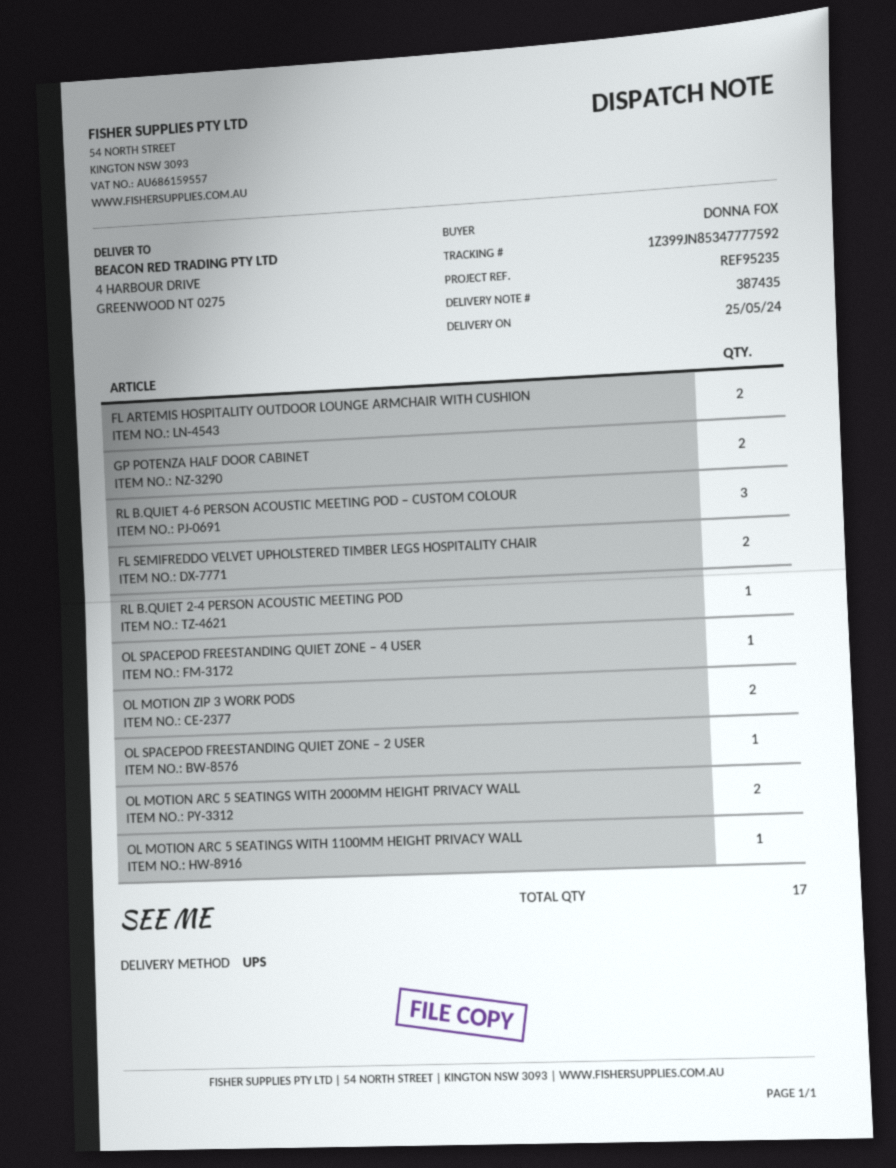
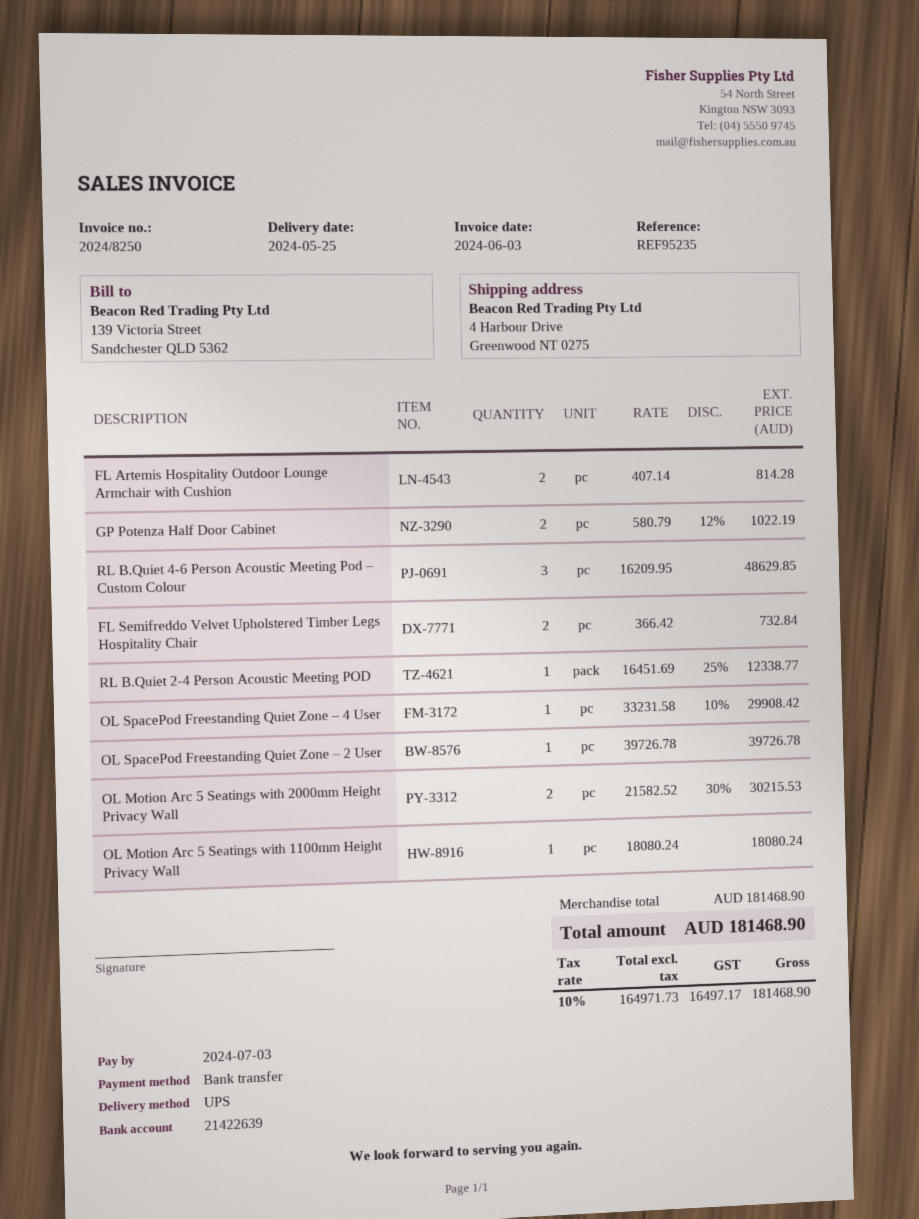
OL MOTION ZIP 3 WORK PODS: 2 -> none

